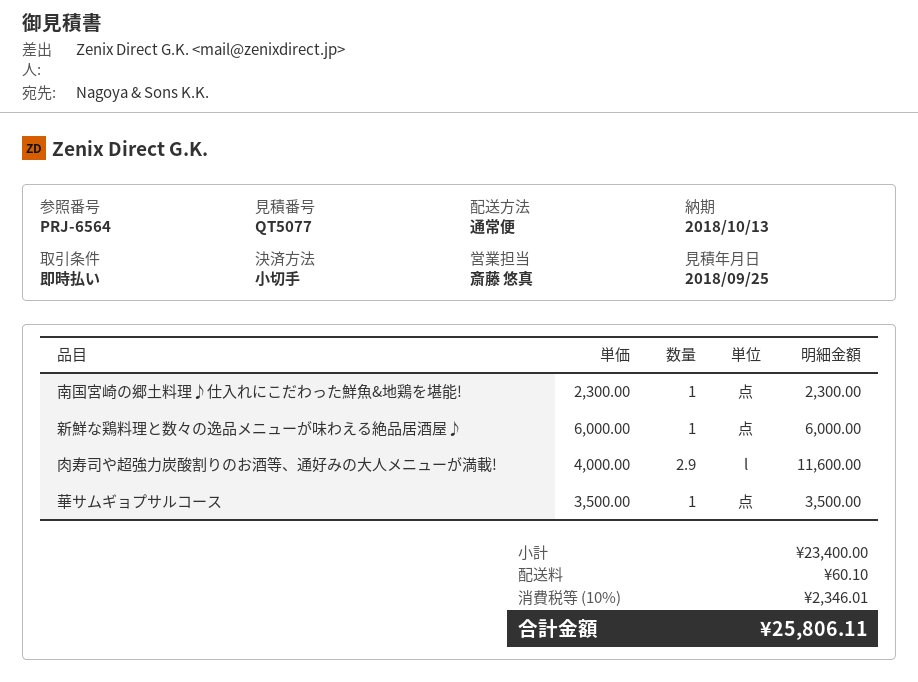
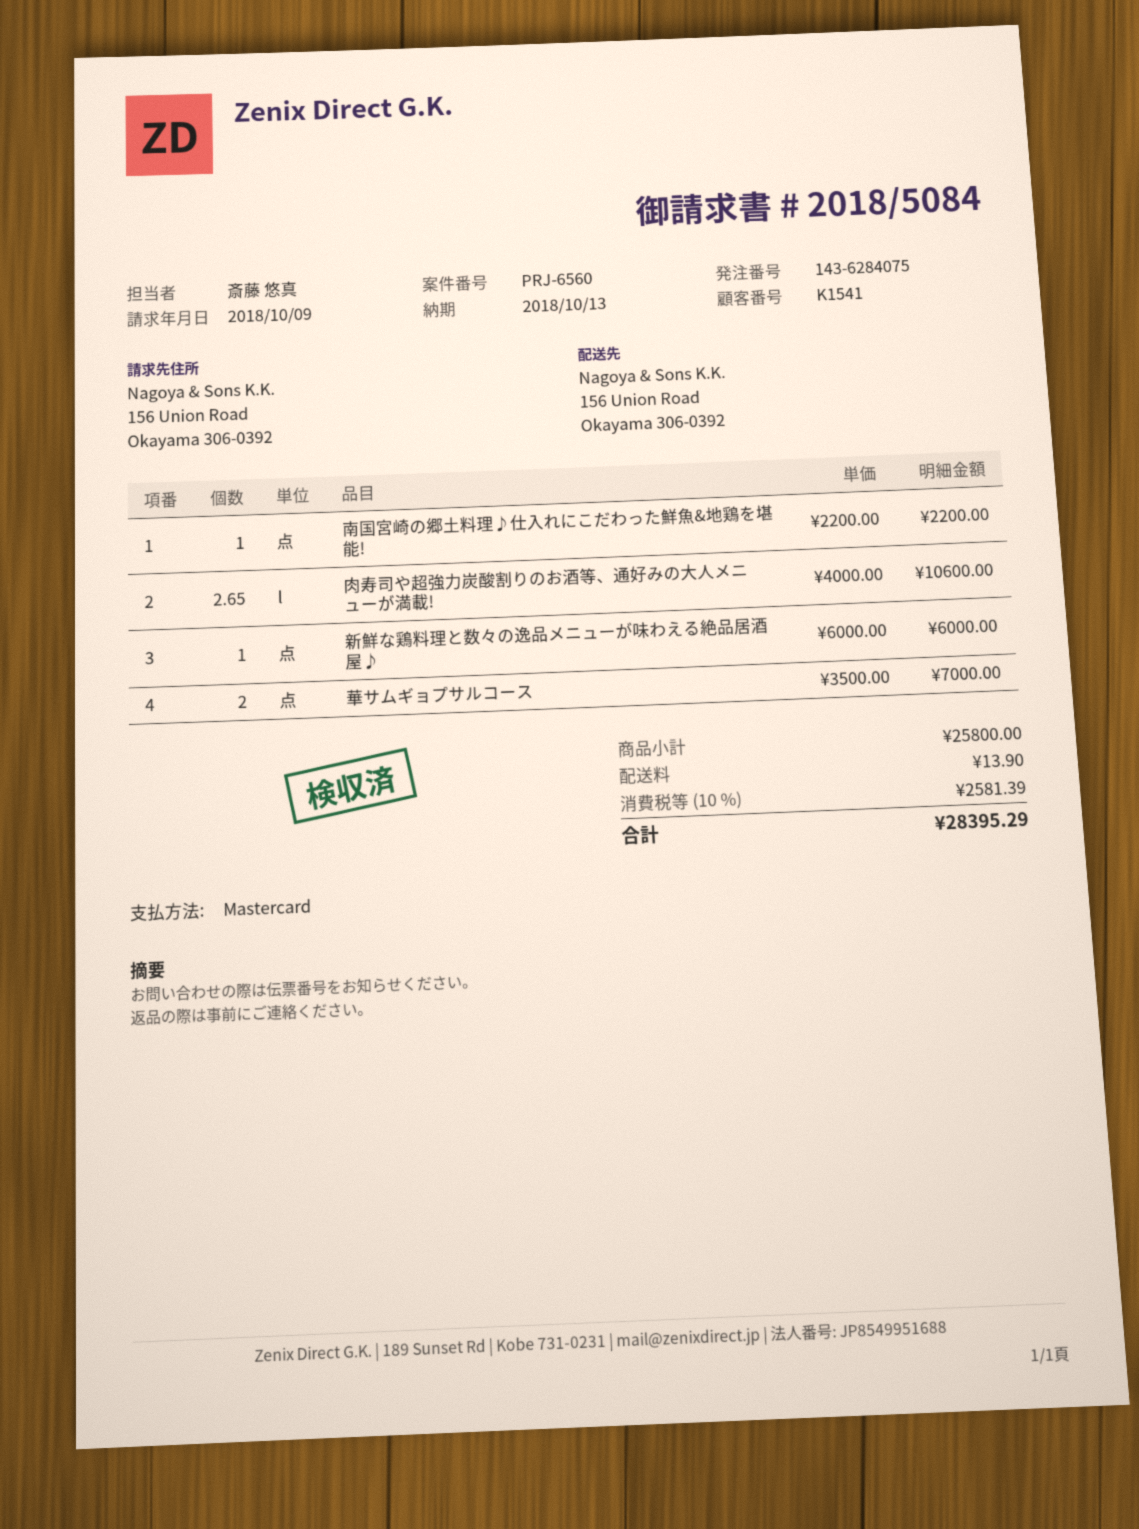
reference: PRJ-6564 -> PRJ-6560
payment method: cheque -> Mastercard
南国宮崎の郷土料理♪仕入れにこだわった鮮魚&地鶏を堪能!: 1 x 2300.00 = 2300.00 -> 1 x 2200.00 = 2200.00
肉寿司や超強力炭酸割りのお酒等、通好みの大人メニューが満載!: 2.9 x 4000.00 = 11600.00 -> 2.65 x 4000.00 = 10600.00
華サムギョプサルコース: 1 x 3500.00 = 3500.00 -> 2 x 3500.00 = 7000.00
subtotal: 23400.00 -> 25800.00
shipping: 60.10 -> 13.90
tax: 10% = 2346.01 -> 10% = 2581.39
total: 25806.11 -> 28395.29

